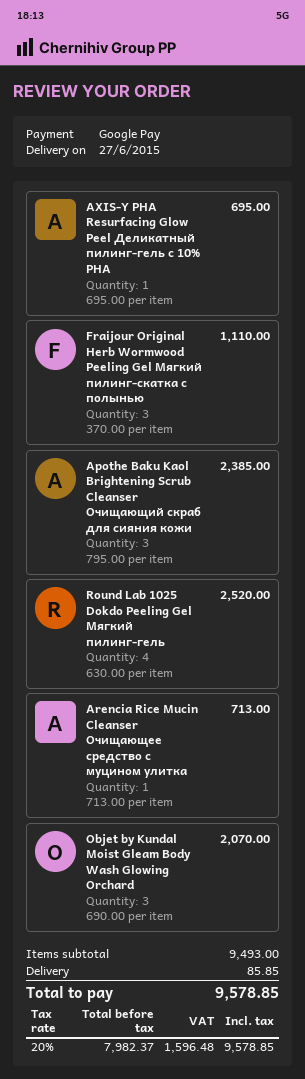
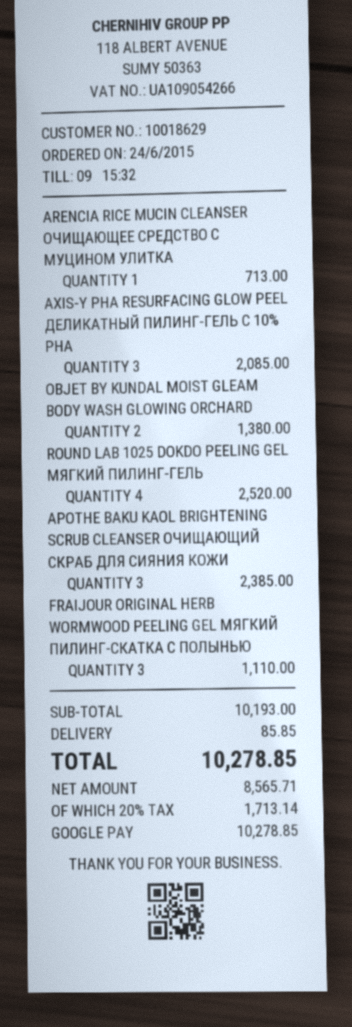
AXIS-Y PHA Resurfacing Glow Peel Деликатный пилинг-гель с 10% PHA: 1 for 695.00 -> 3 for 2085.00
Objet by Kundal Moist Gleam Body Wash Glowing Orchard: 3 for 2070.00 -> 2 for 1380.00
subtotal: 9493.00 -> 10193.00
net: 7982.37 -> 8565.71
tax: 20% = 1596.48 -> 20% = 1713.14
total: 9578.85 -> 10278.85

